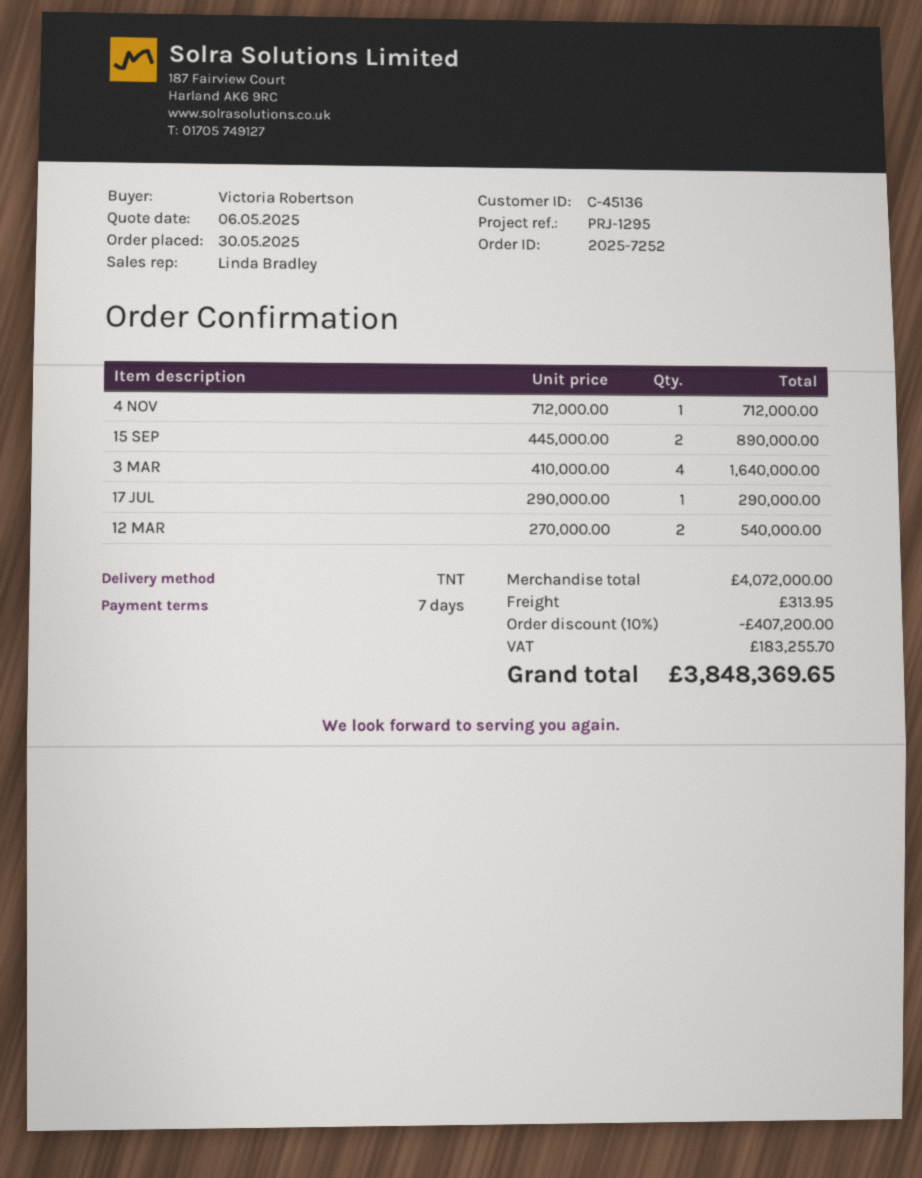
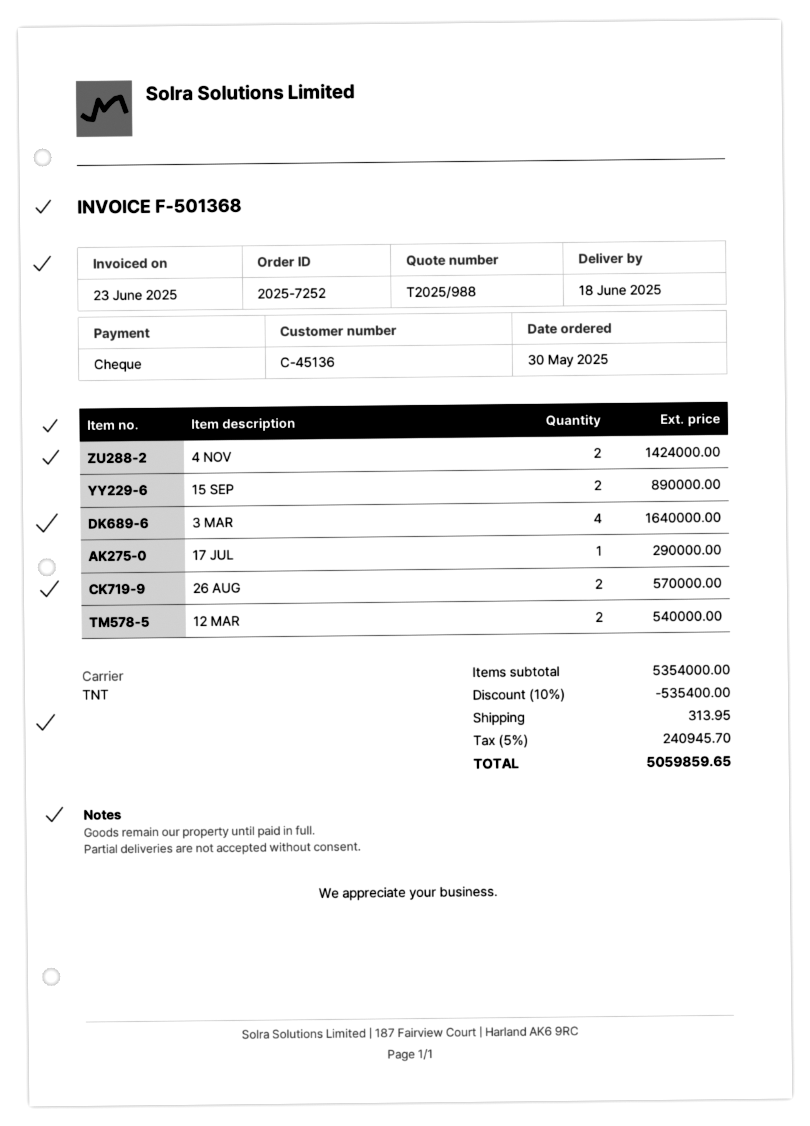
4 NOV: 1 for 712000.00 -> 2 for 1424000.00
26 AUG: none -> 2 for 570000.00
subtotal: 4072000.00 -> 5354000.00
discount: 10% = 407200.00 -> 10% = 535400.00
tax: 183255.70 -> 240945.70
total: 3848369.65 -> 5059859.65

